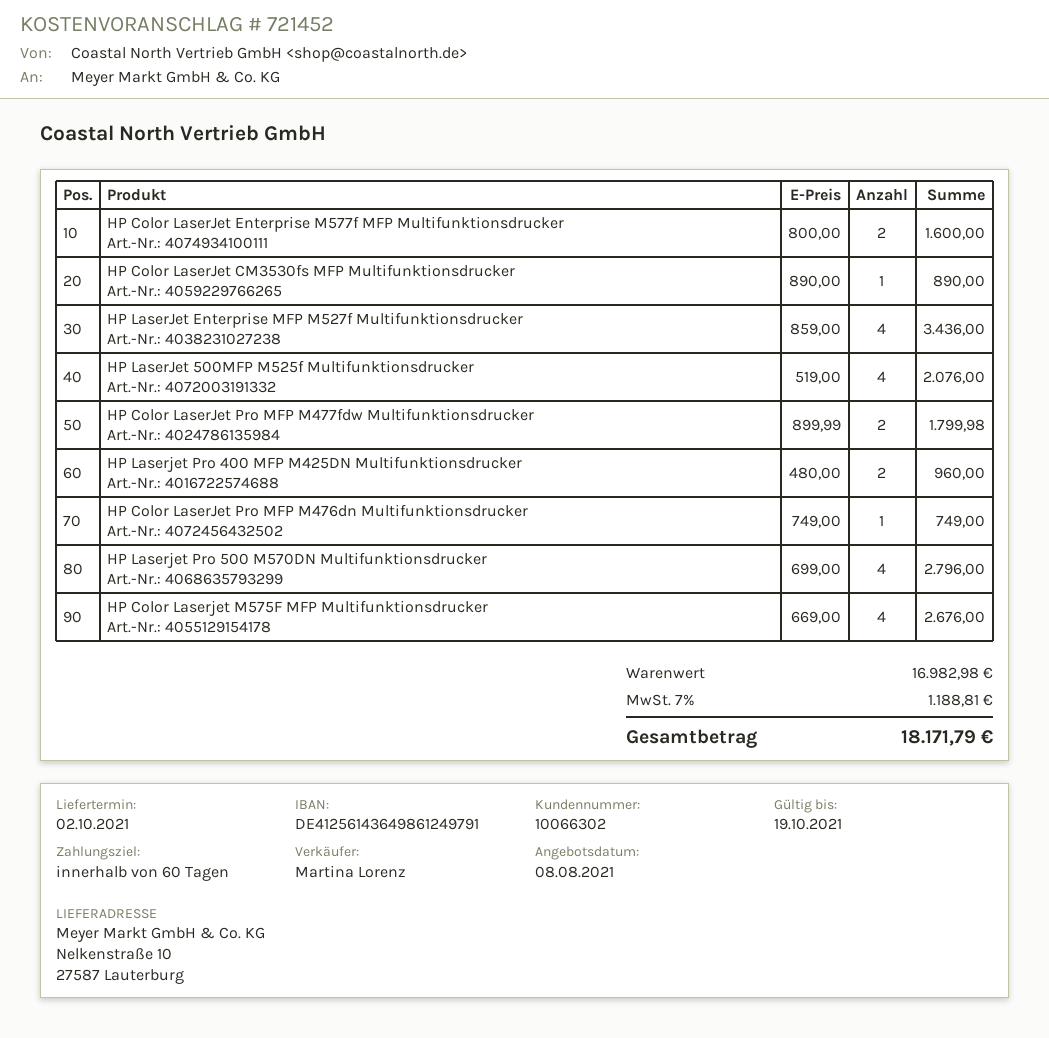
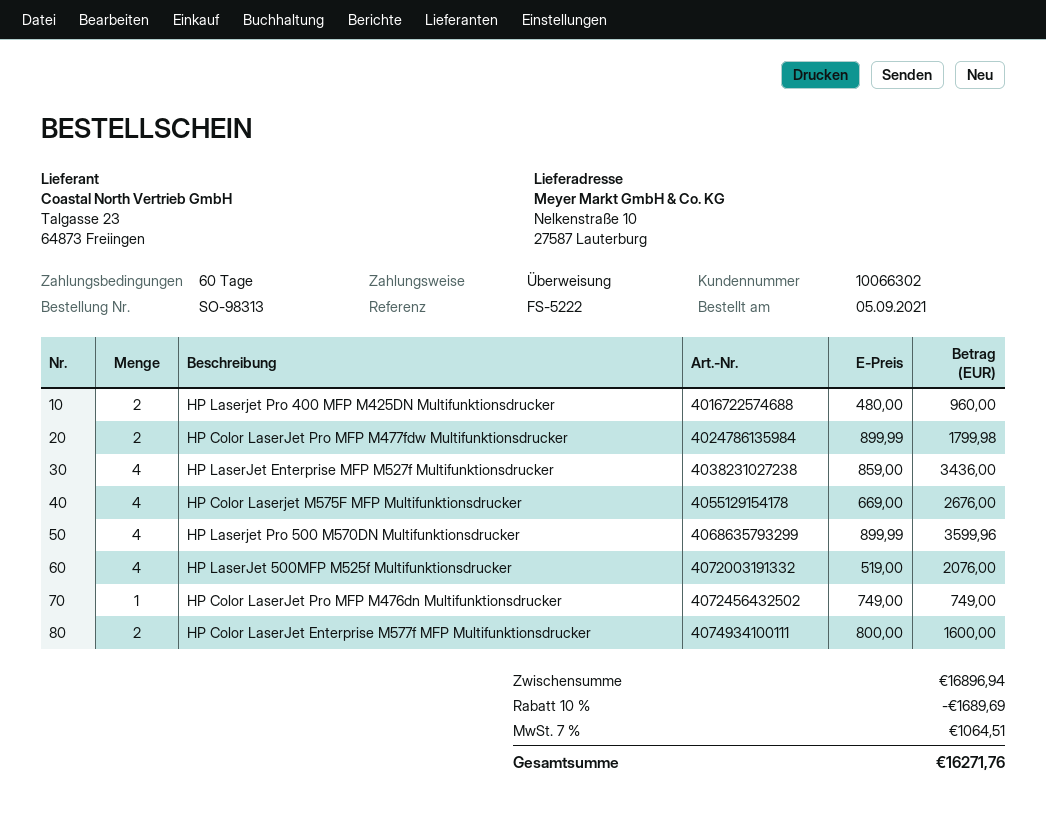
HP Color LaserJet CM3530fs MFP Multifunktionsdrucker: 1 x 890.00 = 890.00 -> none
HP Laserjet Pro 500 M570DN Multifunktionsdrucker: 4 x 699.00 = 2796.00 -> 4 x 899.99 = 3599.96
subtotal: 16982.98 -> 16896.94
discount: none -> 10% = 1689.69
tax: 7% = 1188.81 -> 7% = 1064.51
total: 18171.79 -> 16271.76

